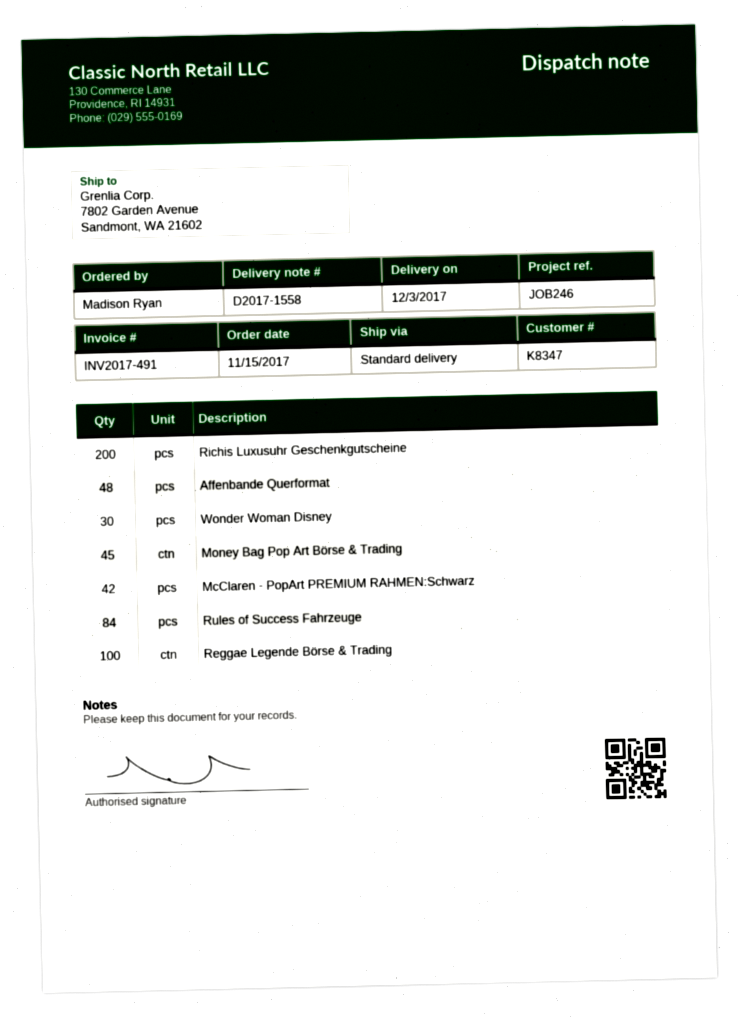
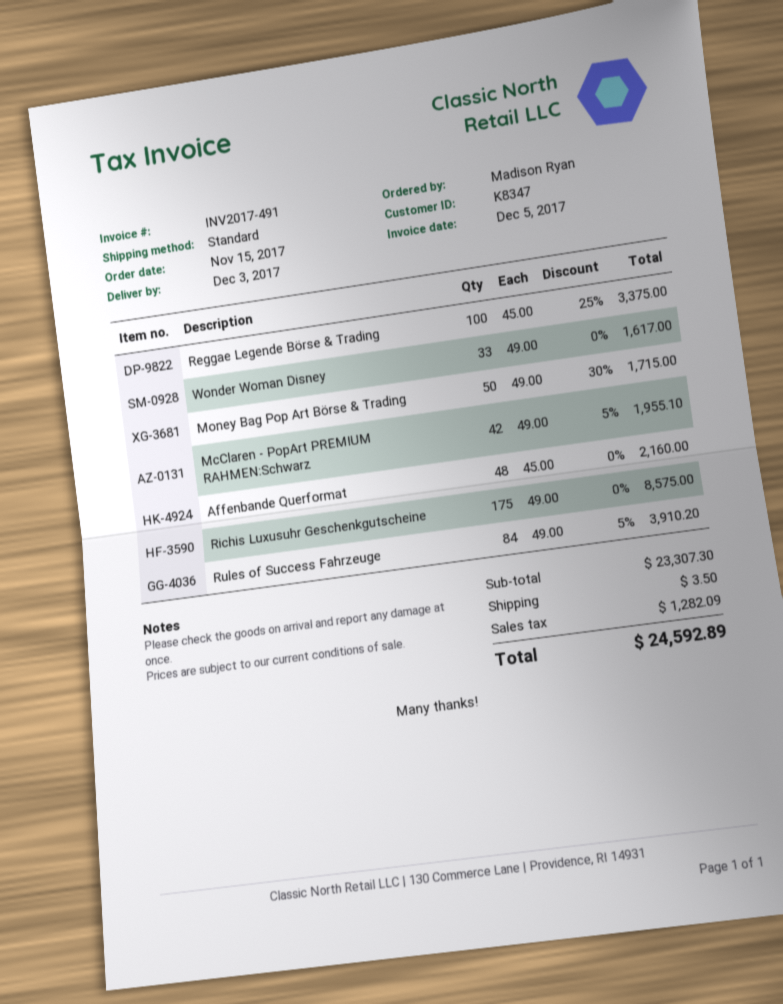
Richis Luxusuhr Geschenkgutscheine: 200 -> 175
Wonder Woman Disney: 30 -> 33
Money Bag Pop Art Börse & Trading: 45 -> 50

